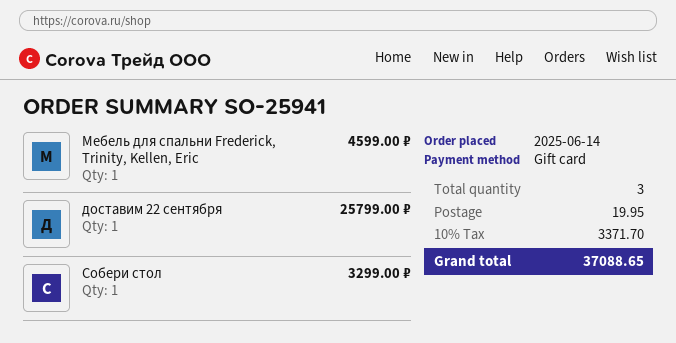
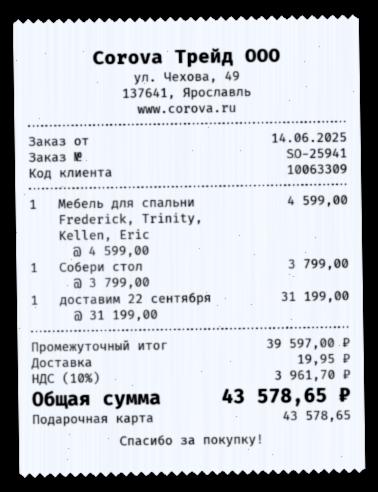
доставим 22 сентября: 1 for 25799.00 -> 1 for 31199.00
Собери стол: 1 for 3299.00 -> 1 for 3799.00
tax: 10% = 3371.70 -> 10% = 3961.70
total: 37088.65 -> 43578.65

